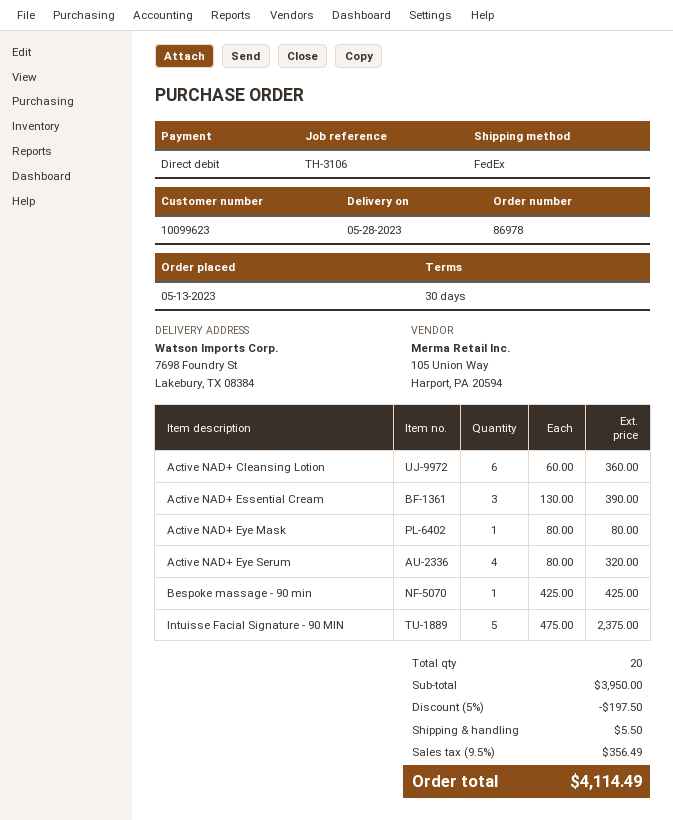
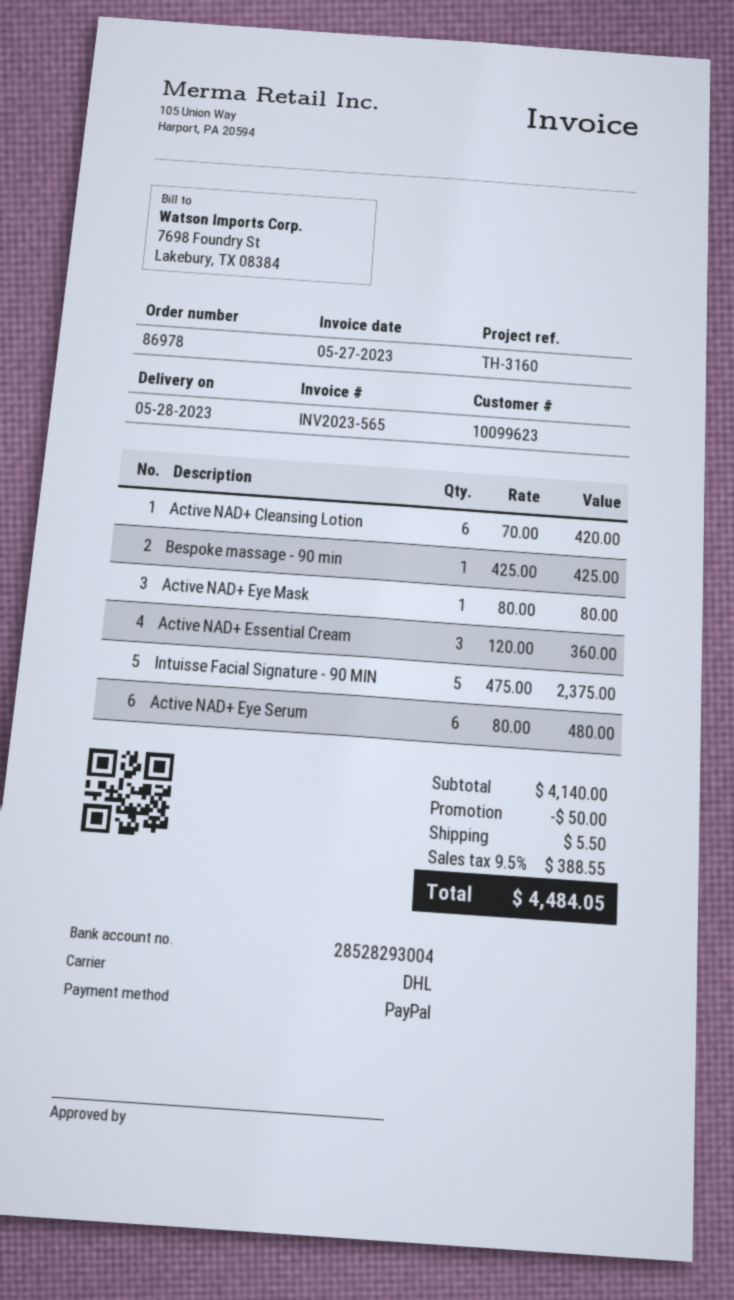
reference: TH-3106 -> TH-3160
payment method: direct debit -> PayPal
shipping method: FedEx -> DHL
Active NAD+ Cleansing Lotion: 6 x 60.00 = 360.00 -> 6 x 70.00 = 420.00
Active NAD+ Essential Cream: 3 x 130.00 = 390.00 -> 3 x 120.00 = 360.00
Active NAD+ Eye Serum: 4 x 80.00 = 320.00 -> 6 x 80.00 = 480.00
subtotal: 3950.00 -> 4140.00
discount: 197.50 -> 50.00
tax: 9.5% = 356.49 -> 9.5% = 388.55
total: 4114.49 -> 4484.05

